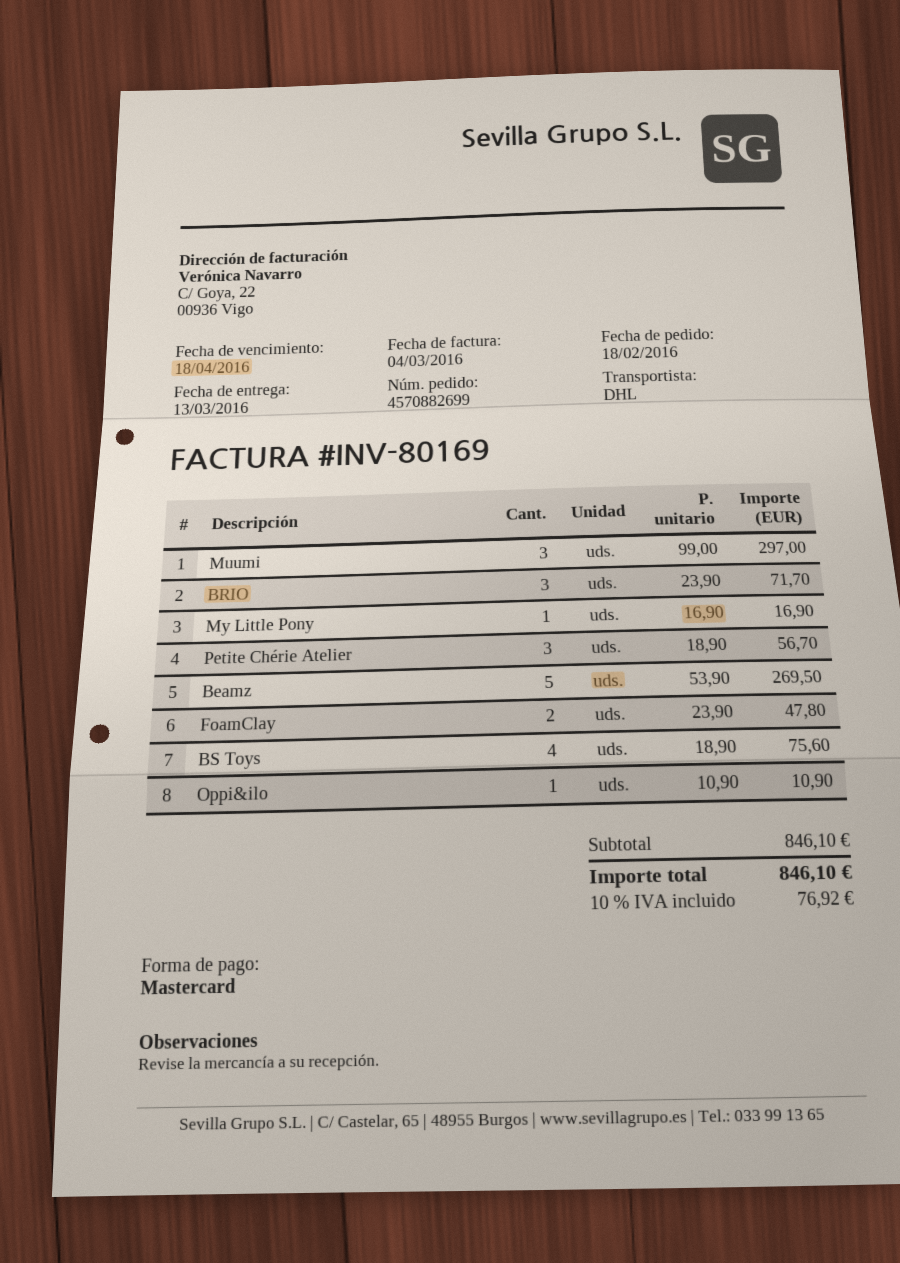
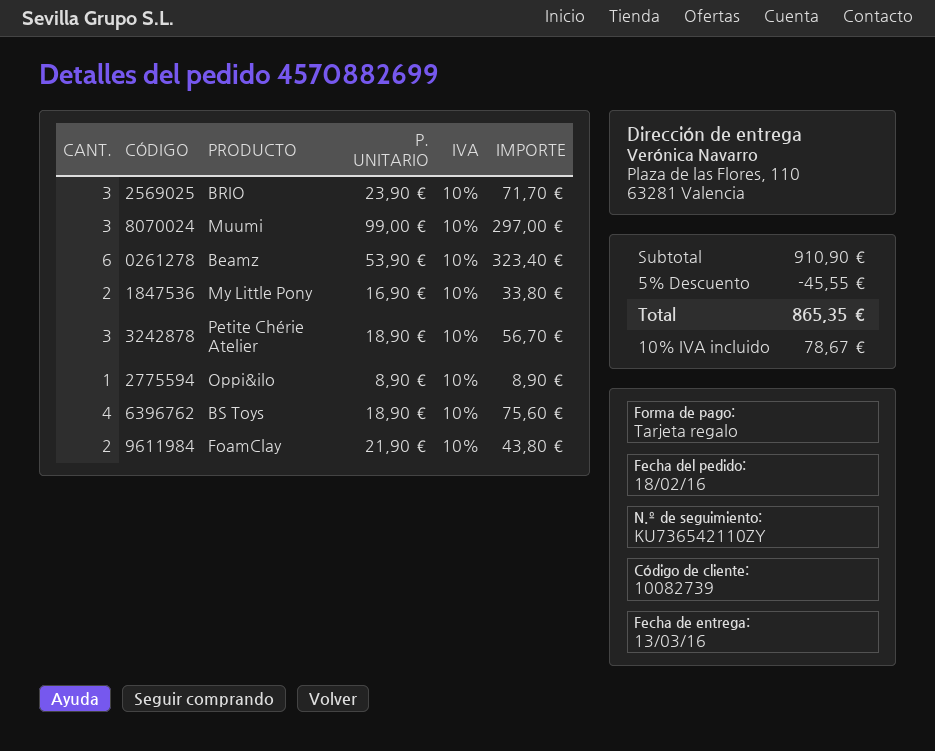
payment method: Mastercard -> gift card
My Little Pony: 1 x 16.90 = 16.90 -> 2 x 16.90 = 33.80
Beamz: 5 x 53.90 = 269.50 -> 6 x 53.90 = 323.40
FoamClay: 2 x 23.90 = 47.80 -> 2 x 21.90 = 43.80
Oppi&ilo: 1 x 10.90 = 10.90 -> 1 x 8.90 = 8.90
subtotal: 846.10 -> 910.90
discount: none -> 5% = 45.55
tax: 10% = 76.92 -> 10% = 78.67
total: 846.10 -> 865.35

